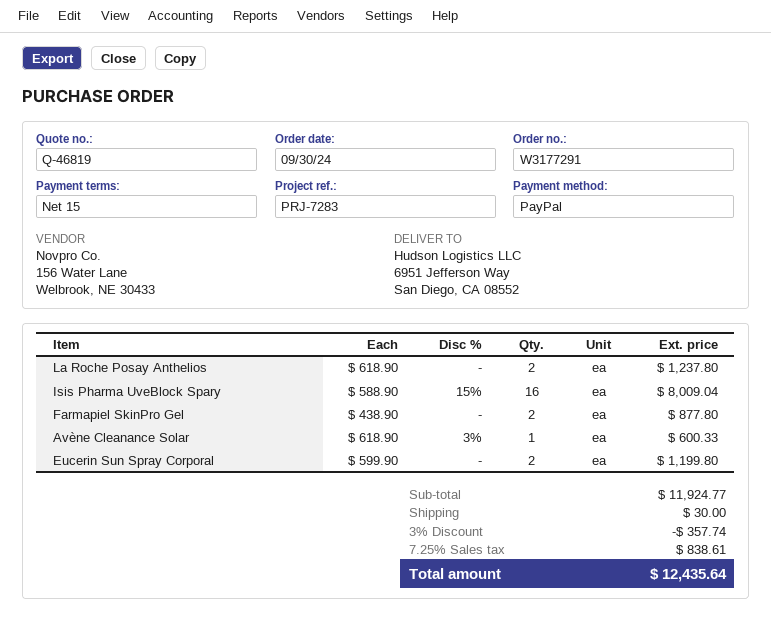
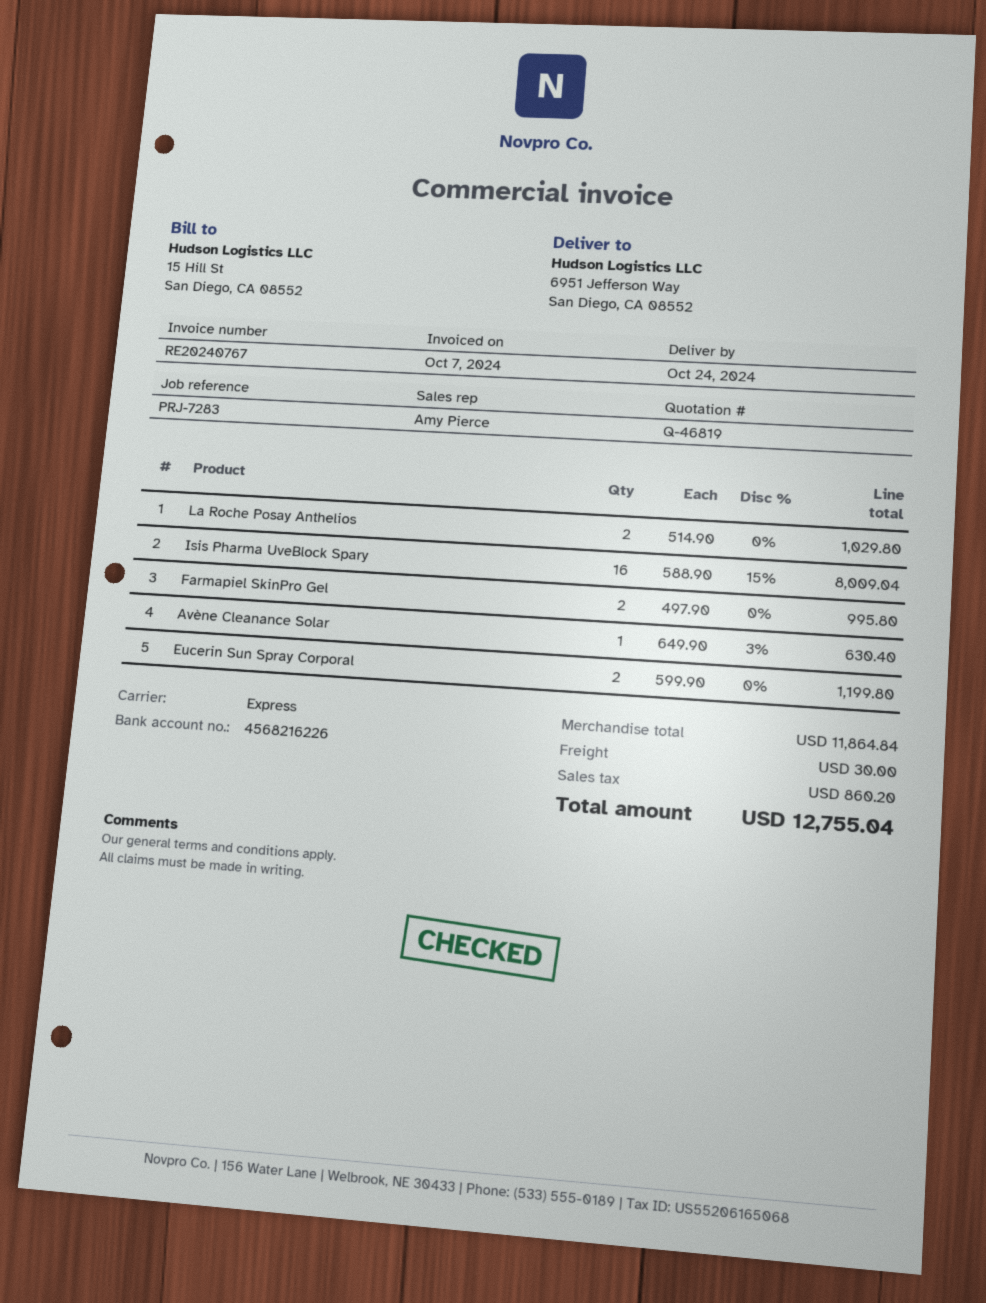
La Roche Posay Anthelios: 2 x 618.90 = 1237.80 -> 2 x 514.90 = 1029.80
Farmapiel SkinPro Gel: 2 x 438.90 = 877.80 -> 2 x 497.90 = 995.80
Avène Cleanance Solar: 1 x 618.90 - 3% = 600.33 -> 1 x 649.90 - 3% = 630.40
subtotal: 11924.77 -> 11864.84
discount: 3% = 357.74 -> none
tax: 838.61 -> 860.20
total: 12435.64 -> 12755.04

